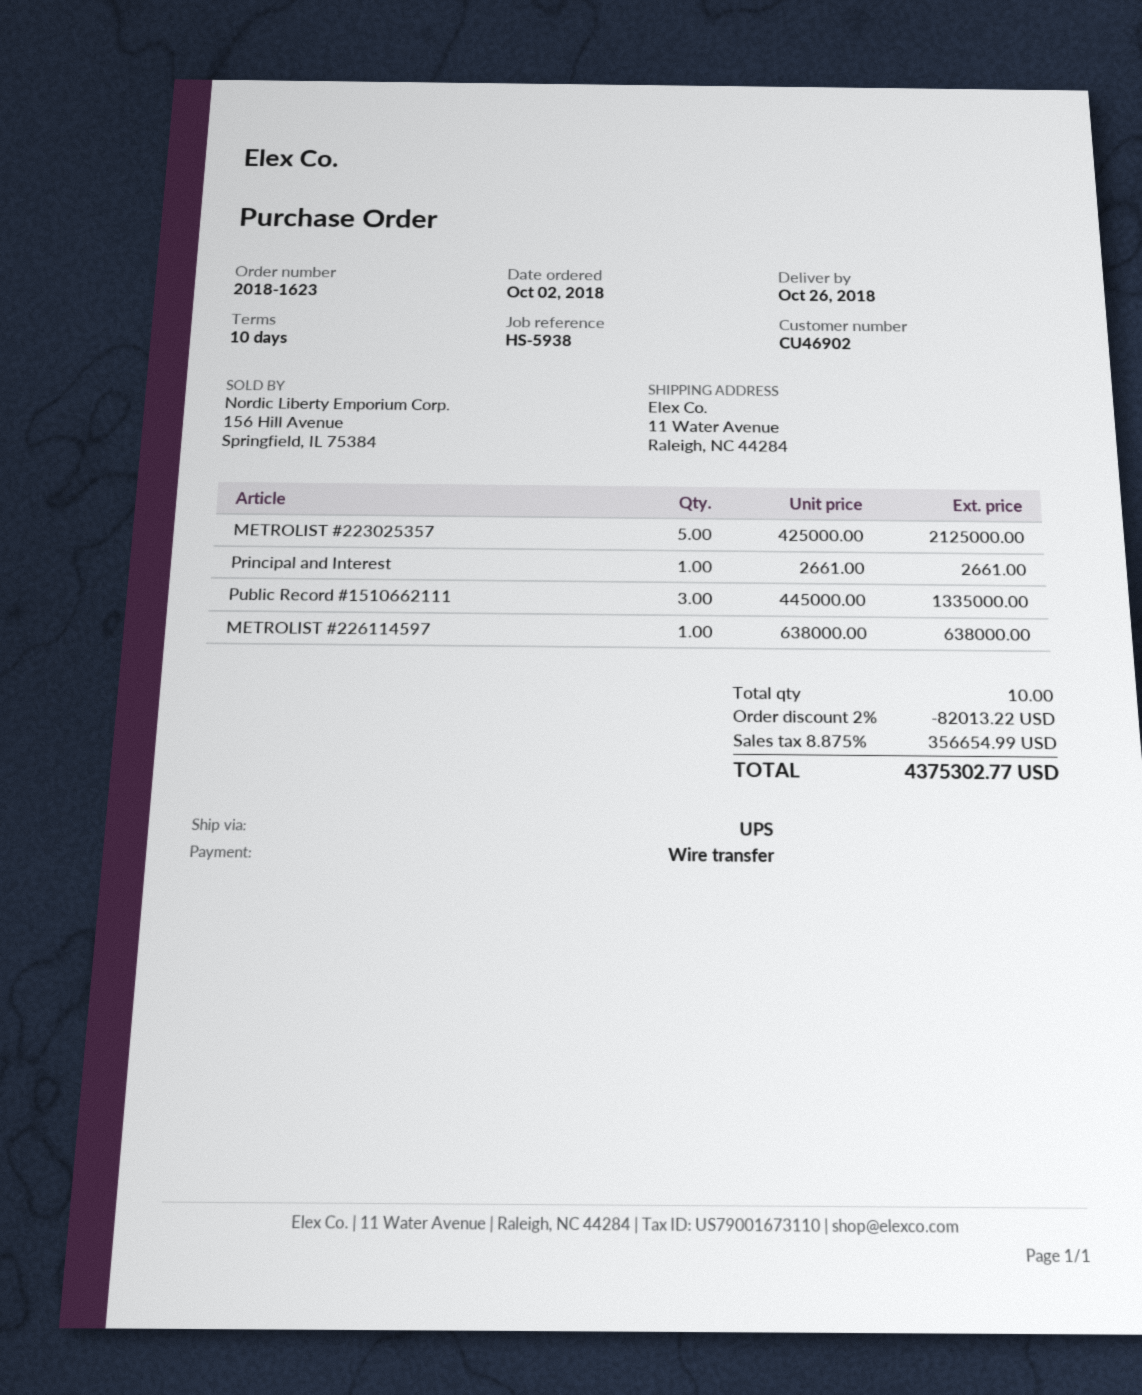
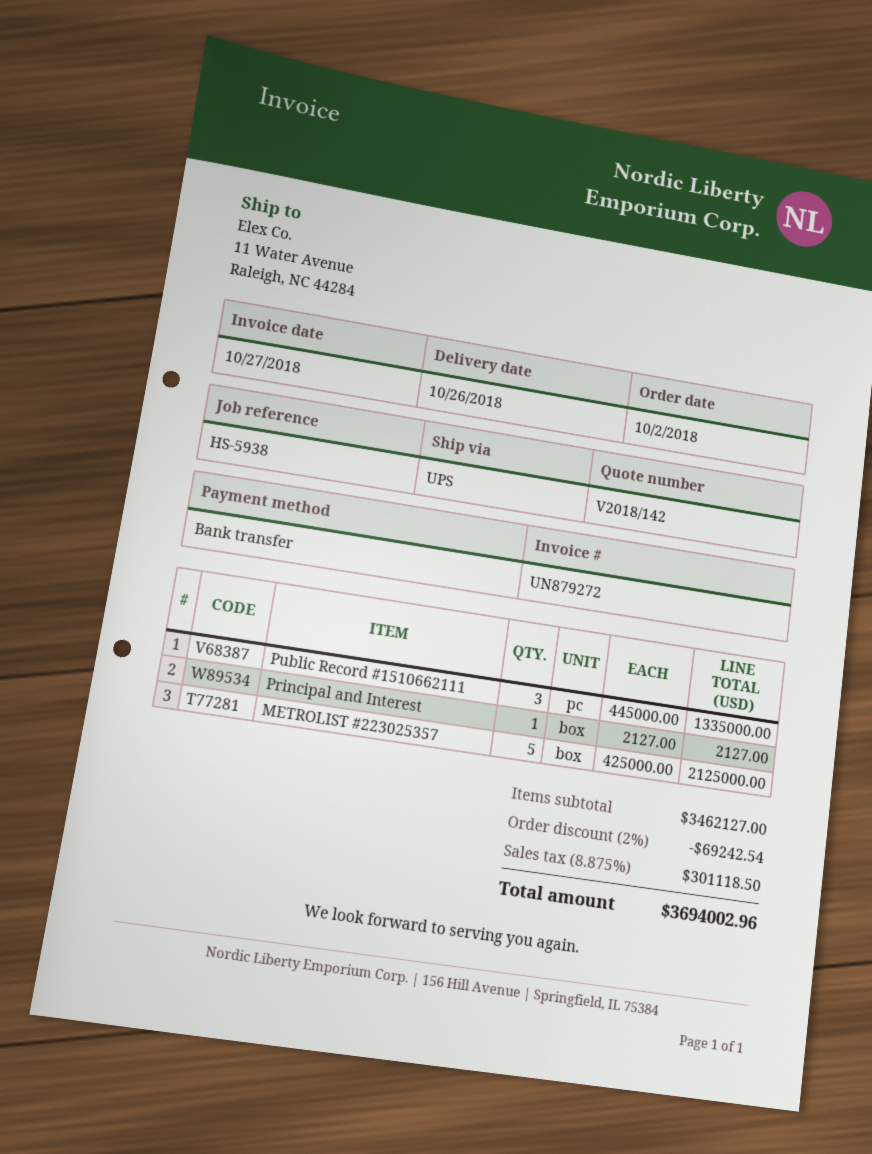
Principal and Interest: 1 x 2661.00 = 2661.00 -> 1 x 2127.00 = 2127.00
METROLIST #226114597: 1 x 638000.00 = 638000.00 -> none
discount: 2% = 82013.22 -> 2% = 69242.54
tax: 8.875% = 356654.99 -> 8.875% = 301118.50
total: 4375302.77 -> 3694002.96

